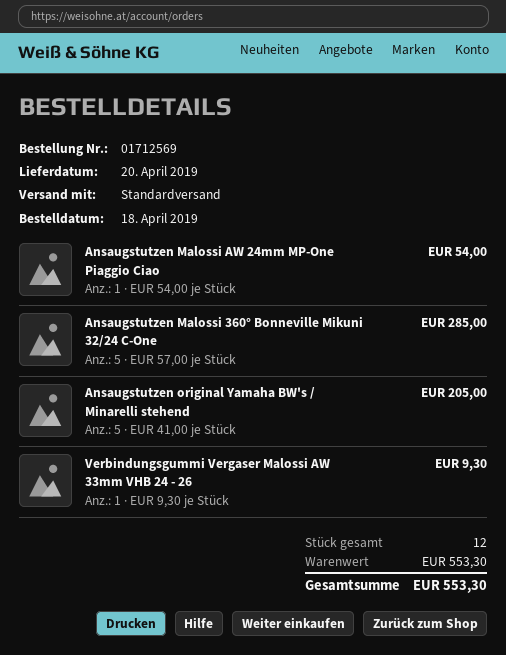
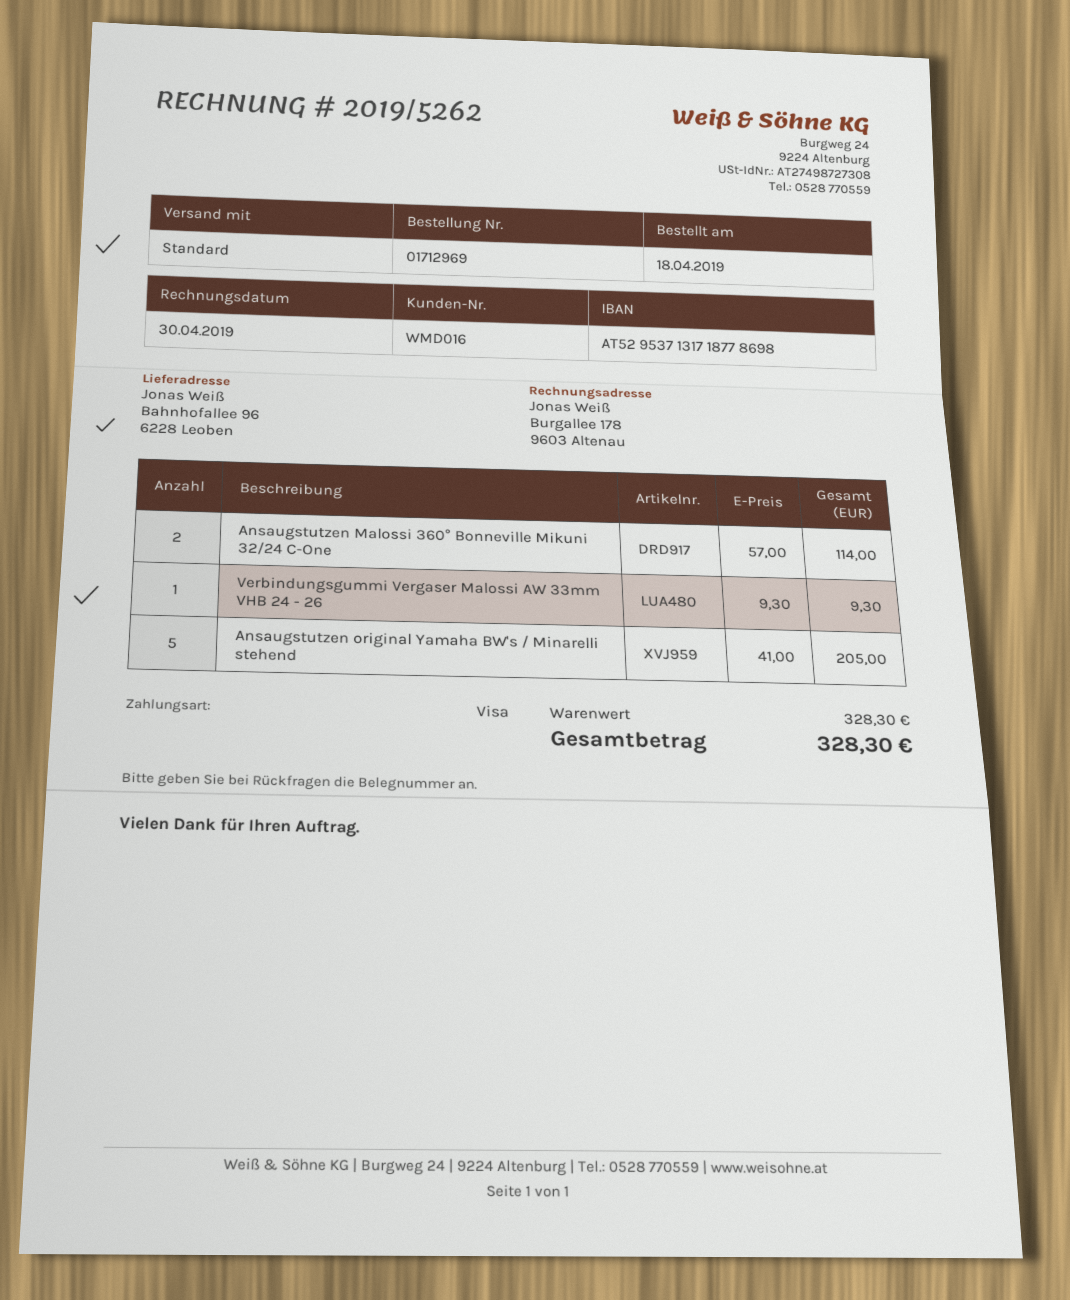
order number: 01712569 -> 01712969
Ansaugstutzen Malossi AW 24mm MP-One Piaggio Ciao: 1 x 54.00 = 54.00 -> none
Ansaugstutzen Malossi 360° Bonneville Mikuni 32/24 C-One: 5 x 57.00 = 285.00 -> 2 x 57.00 = 114.00
subtotal: 553.30 -> 328.30
total: 553.30 -> 328.30

